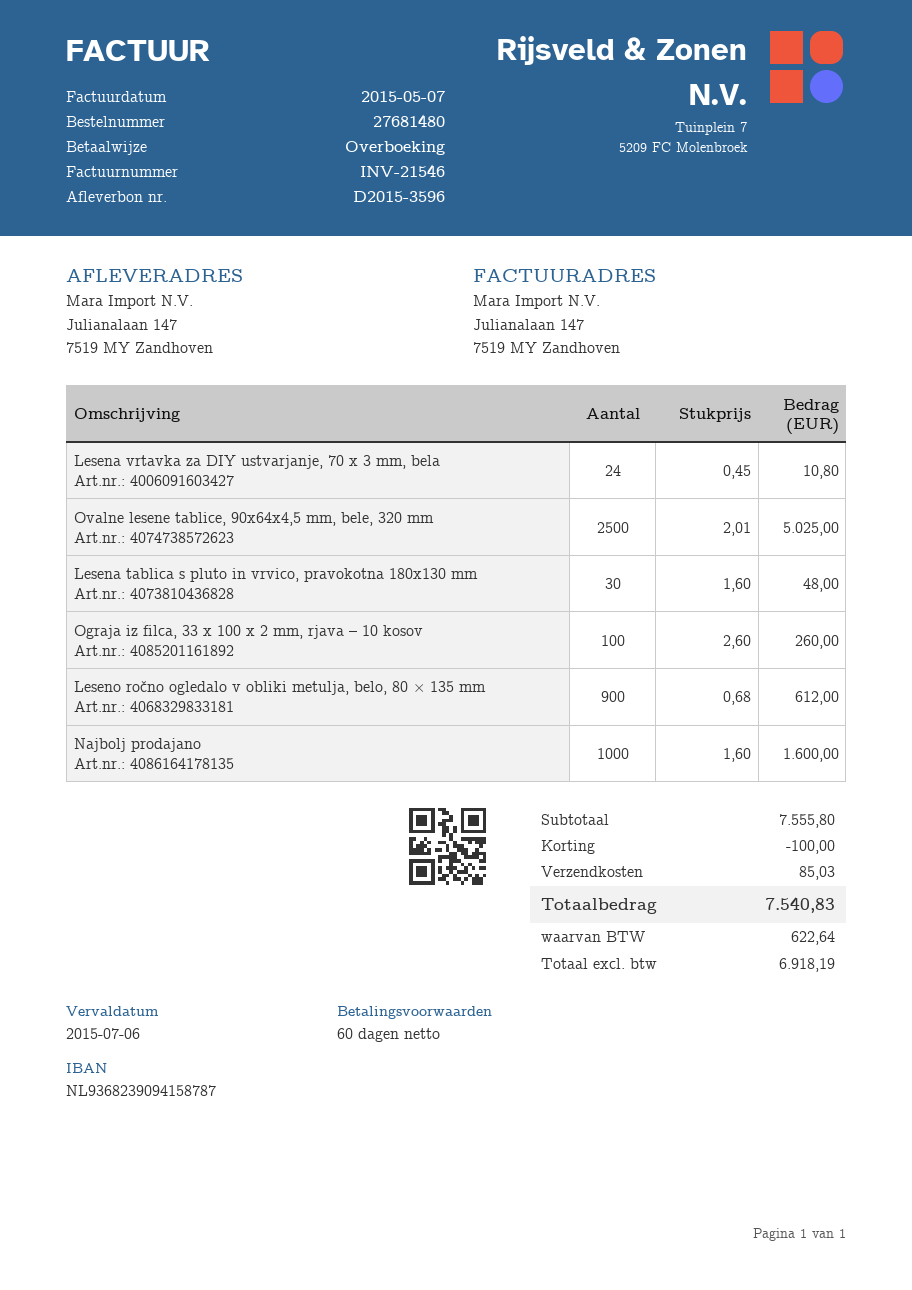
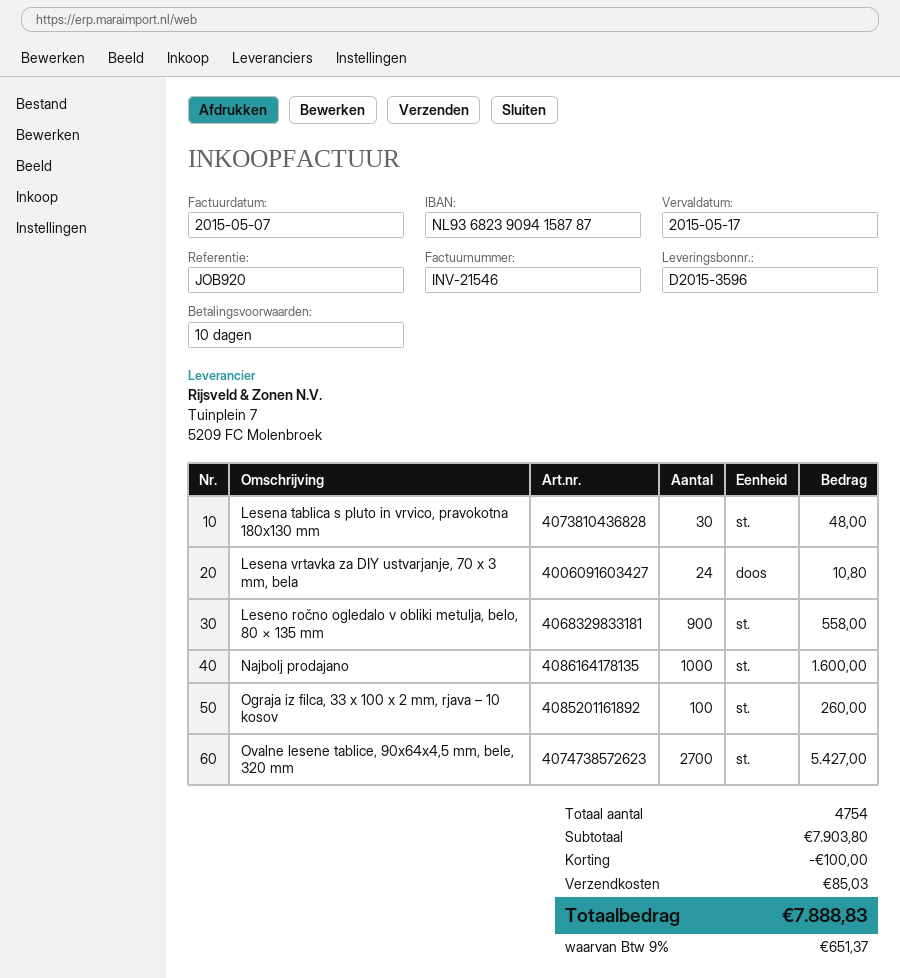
payment terms: 60 days -> 10 days
due date: 2015-07-06 -> 2015-05-17
Ovalne lesene tablice, 90x64x4,5 mm, bele, 320 mm: 2500 for 5025.00 -> 2700 for 5427.00
Leseno ročno ogledalo v obliki metulja, belo, 80 × 135 mm: 900 for 612.00 -> 900 for 558.00
subtotal: 7555.80 -> 7903.80
tax: 622.64 -> 651.37
total: 7540.83 -> 7888.83

